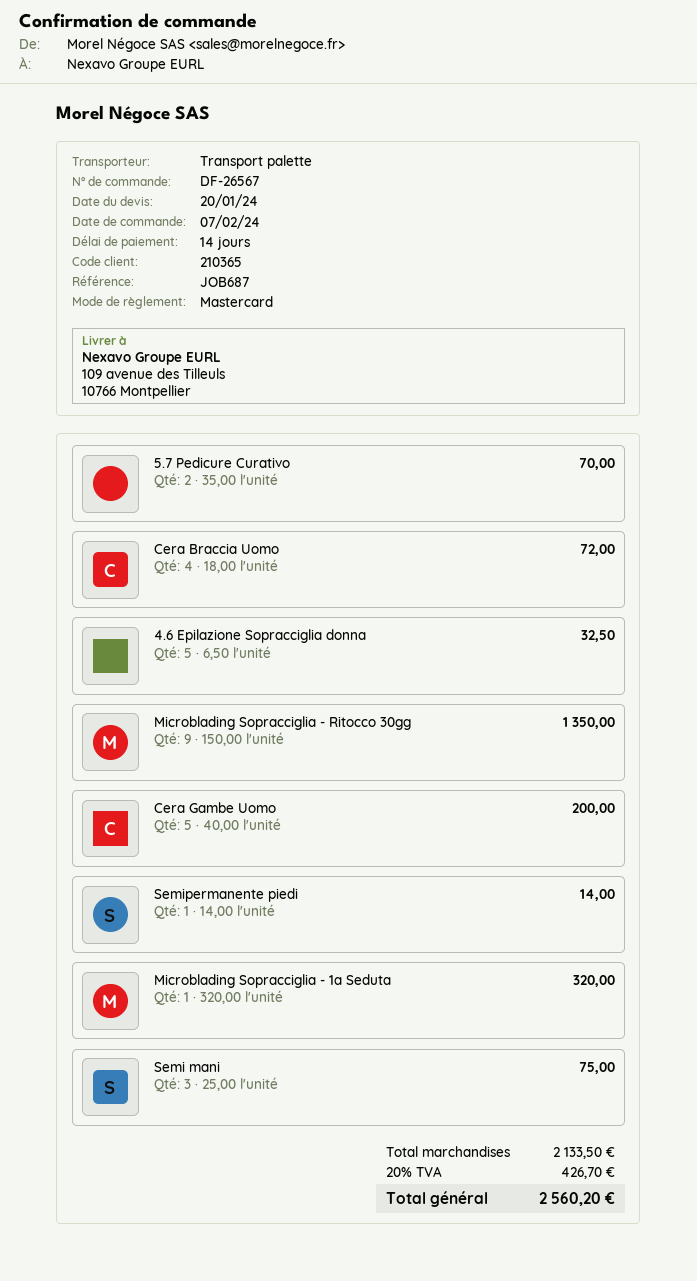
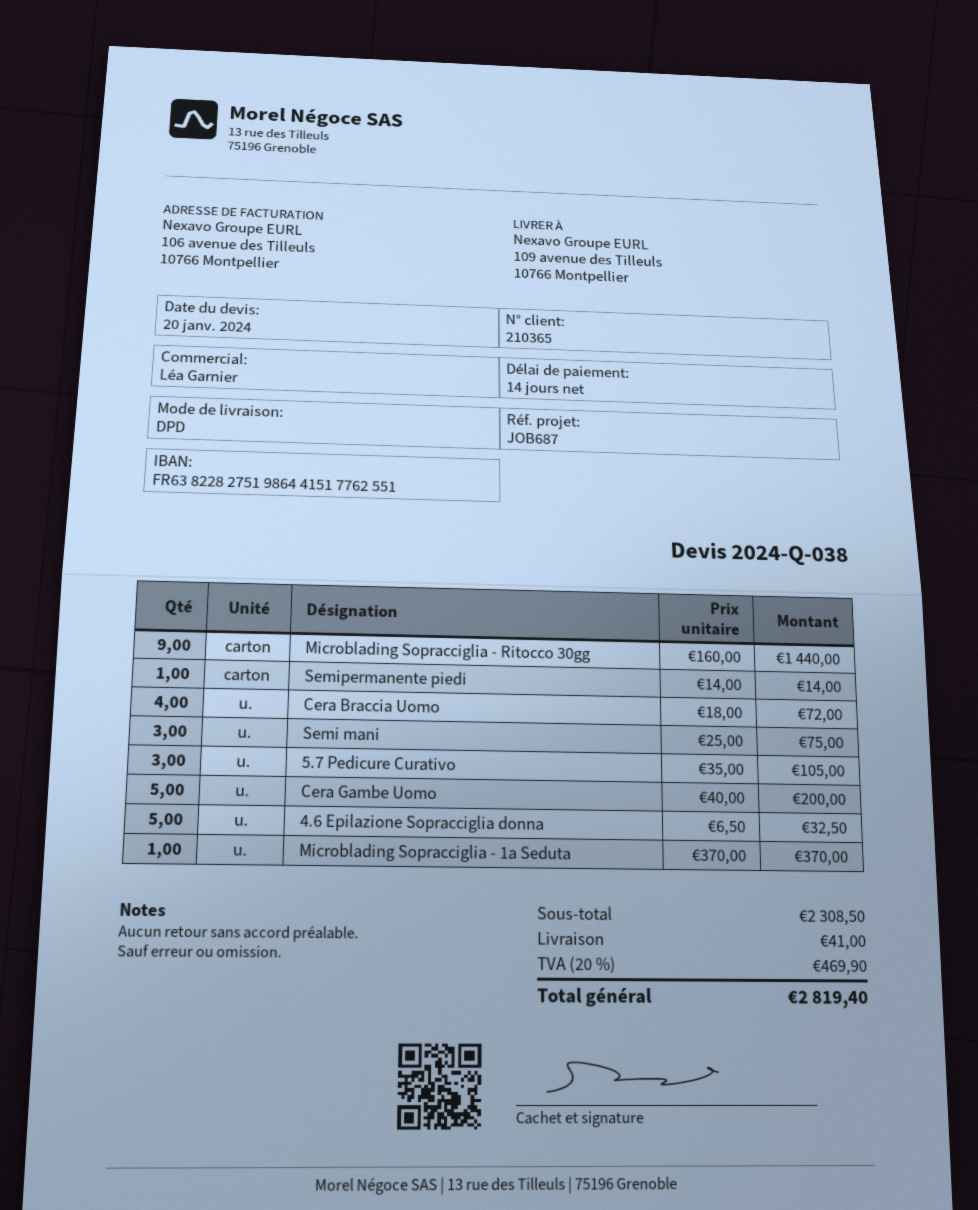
shipping method: pallet freight -> DPD
5.7 Pedicure Curativo: 2 x 35.00 = 70.00 -> 3 x 35.00 = 105.00
Microblading Sopracciglia - Ritocco 30gg: 9 x 150.00 = 1350.00 -> 9 x 160.00 = 1440.00
Microblading Sopracciglia - 1a Seduta: 1 x 320.00 = 320.00 -> 1 x 370.00 = 370.00
subtotal: 2133.50 -> 2308.50
shipping: none -> 41.00
tax: 20% = 426.70 -> 20% = 469.90
total: 2560.20 -> 2819.40

